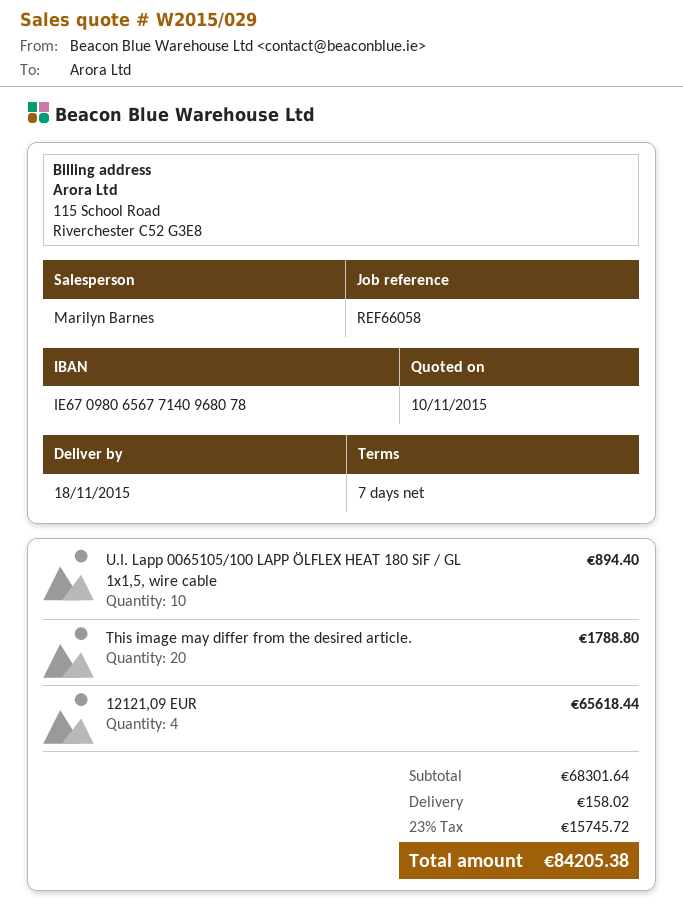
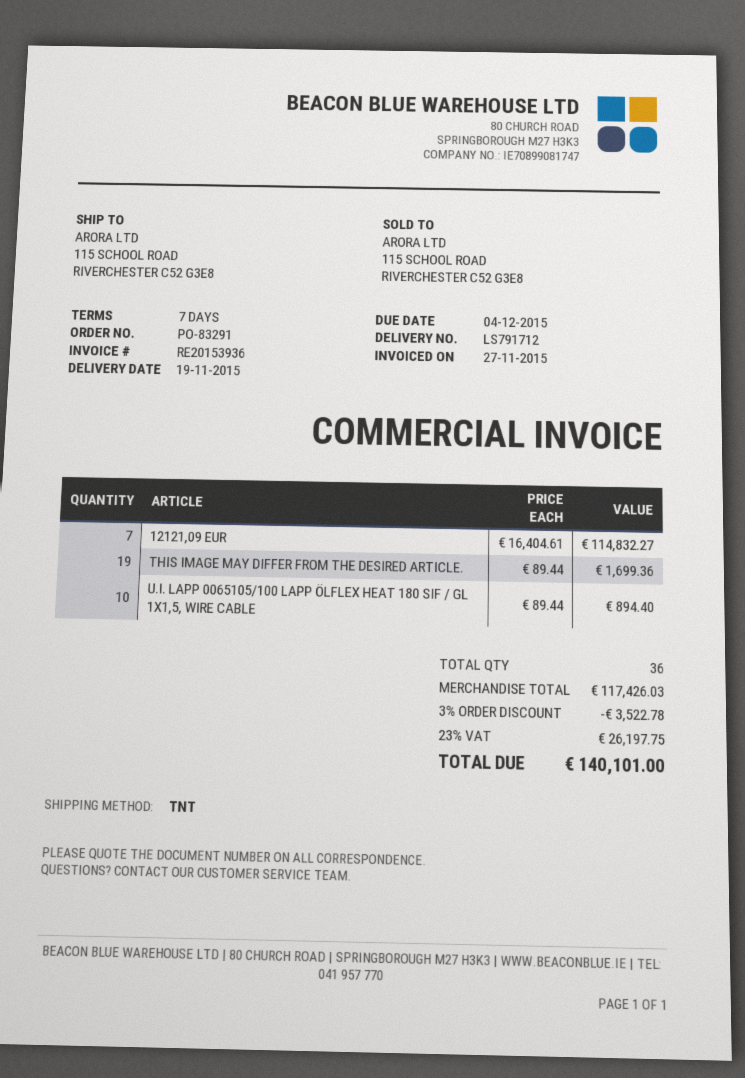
delivery date: 2015-11-18 -> 2015-11-19
This image may differ from the desired article.: 20 for 1788.80 -> 19 for 1699.36
12121,09 EUR: 4 for 65618.44 -> 7 for 114832.27
subtotal: 68301.64 -> 117426.03
discount: none -> 3% = 3522.78
shipping: 158.02 -> none
tax: 23% = 15745.72 -> 23% = 26197.75
total: 84205.38 -> 140101.00

